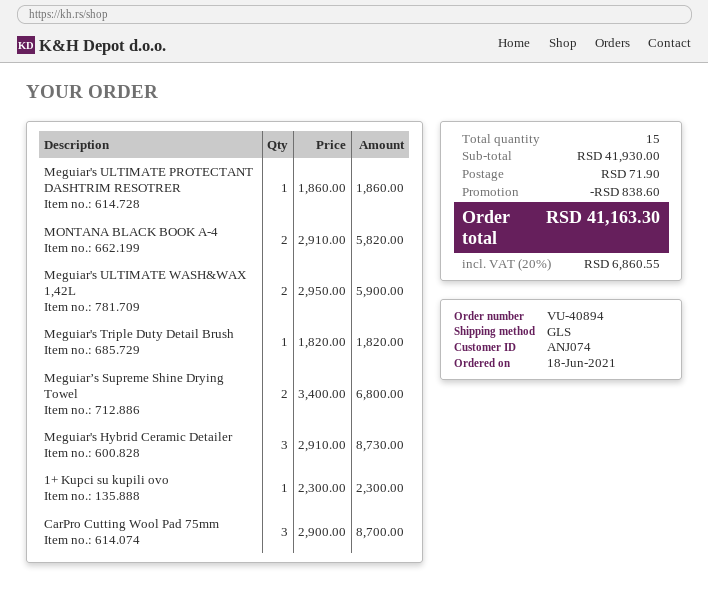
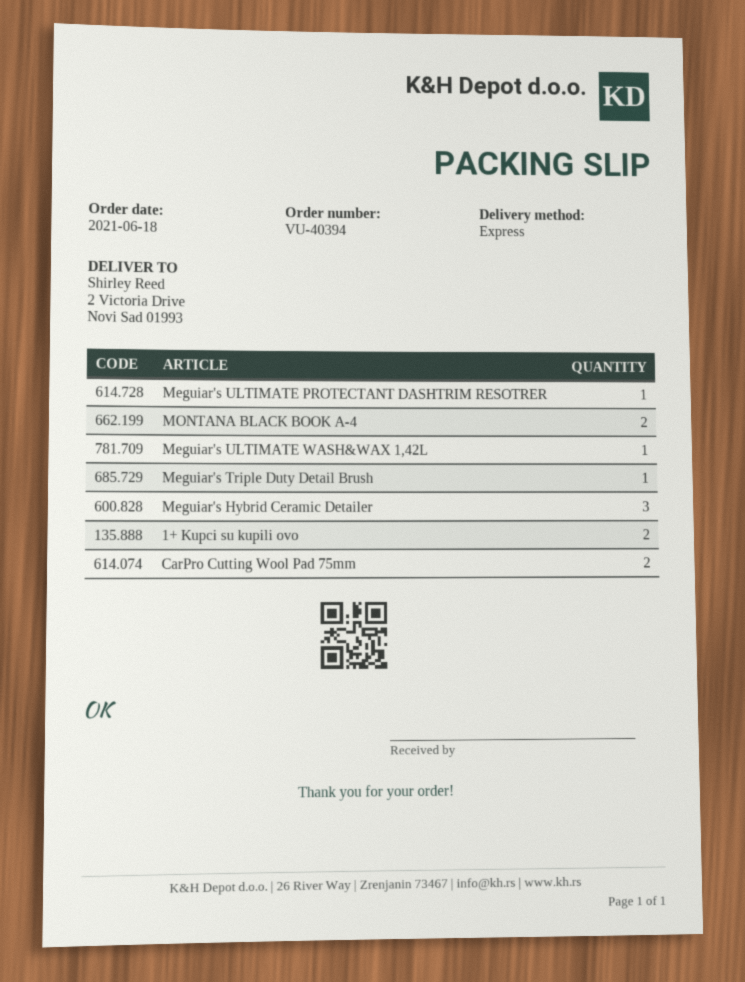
order number: VU-40894 -> VU-40394
shipping method: GLS -> express
Meguiar's ULTIMATE WASH&WAX 1,42L: 2 -> 1
Meguiar’s Supreme Shine Drying Towel: 2 -> none
1+ Kupci su kupili ovo: 1 -> 2
CarPro Cutting Wool Pad 75mm: 3 -> 2

